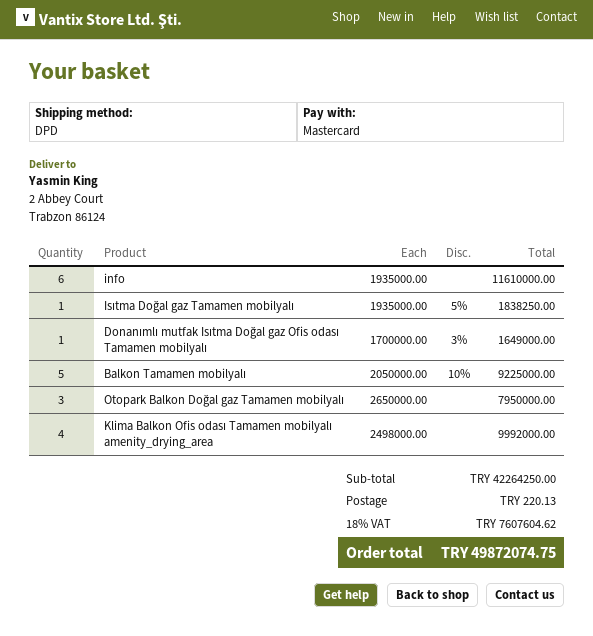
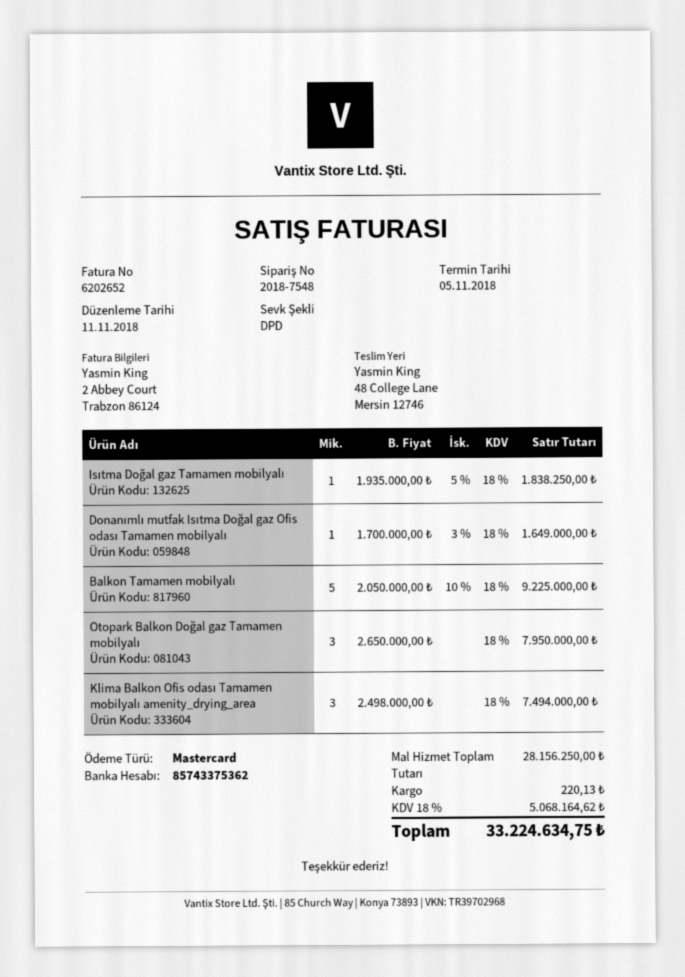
ship to: 2 Abbey Court, Trabzon 86124 -> 48 College Lane, Mersin 12746
info: 6 x 1935000.00 = 11610000.00 -> none
Klima Balkon Ofis odası Tamamen mobilyalı amenity_drying_area: 4 x 2498000.00 = 9992000.00 -> 3 x 2498000.00 = 7494000.00
subtotal: 42264250.00 -> 28156250.00
tax: 18% = 7607604.62 -> 18% = 5068164.62
total: 49872074.75 -> 33224634.75

